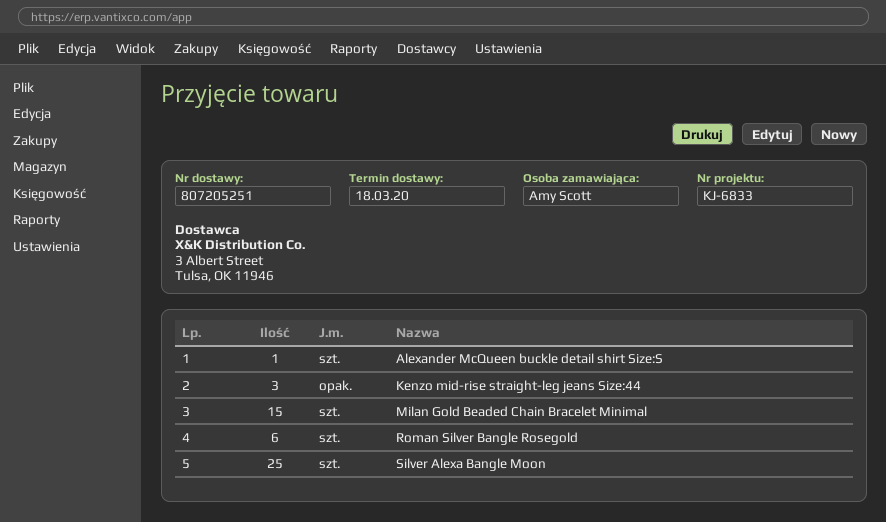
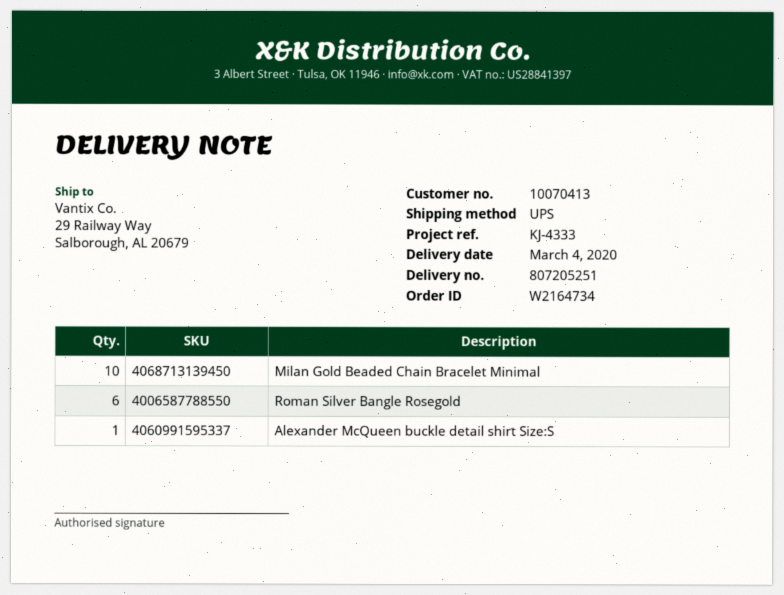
delivery date: 2020-03-18 -> 2020-03-04
reference: KJ-6833 -> KJ-4333
Kenzo mid-rise straight-leg jeans Size:44: 3 -> none
Milan Gold Beaded Chain Bracelet Minimal: 15 -> 10
Silver Alexa Bangle Moon: 25 -> none

